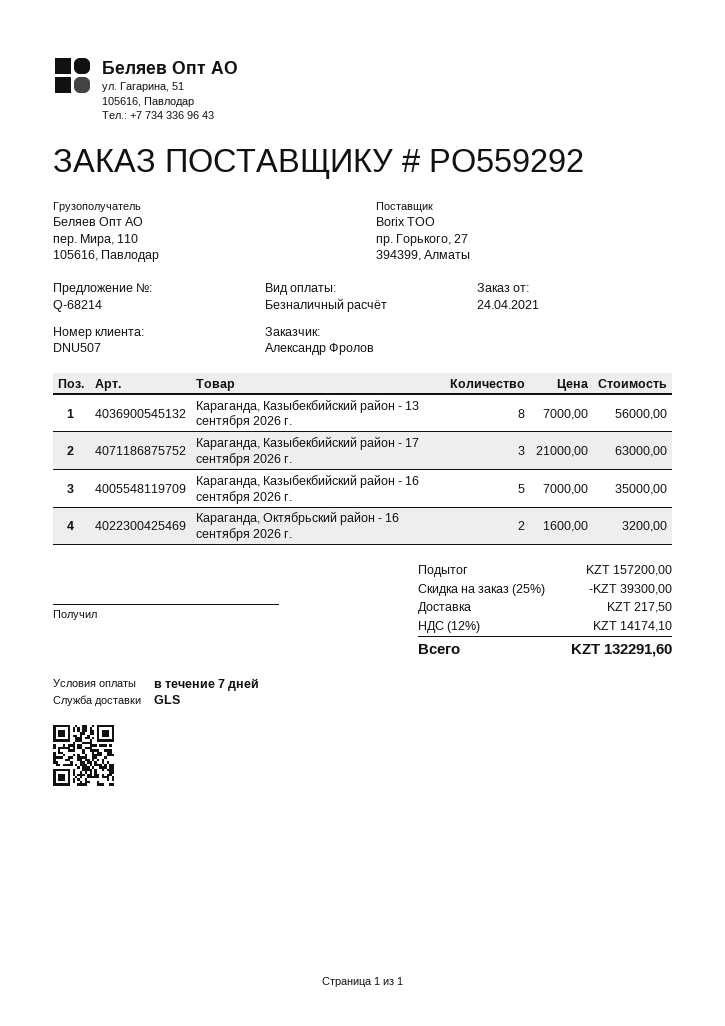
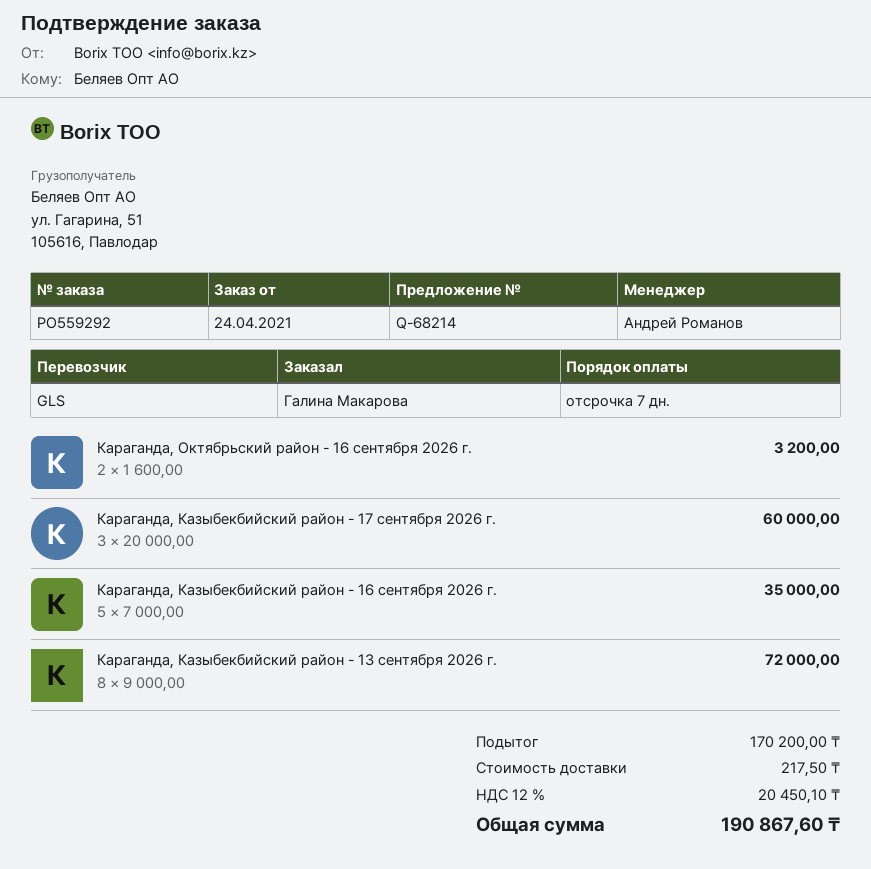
ordered by: Александр Фролов -> Галина Макарова
ship to: пер. Мира, 110, 105616, Павлодар -> ул. Гагарина, 51, 105616, Павлодар
Караганда, Казыбекбийский район - 13 сентября 2026 г.: 8 x 7000.00 = 56000.00 -> 8 x 9000.00 = 72000.00
Караганда, Казыбекбийский район - 17 сентября 2026 г.: 3 x 21000.00 = 63000.00 -> 3 x 20000.00 = 60000.00
subtotal: 157200.00 -> 170200.00
discount: 25% = 39300.00 -> none
tax: 12% = 14174.10 -> 12% = 20450.10
total: 132291.60 -> 190867.60

